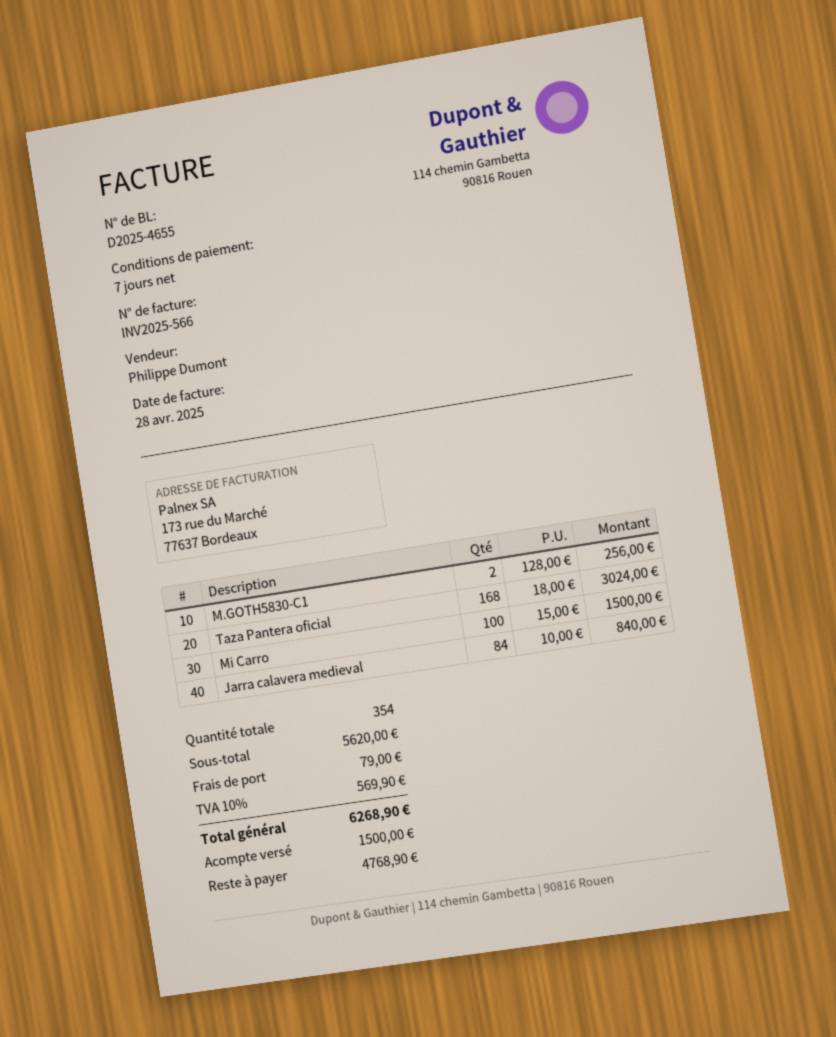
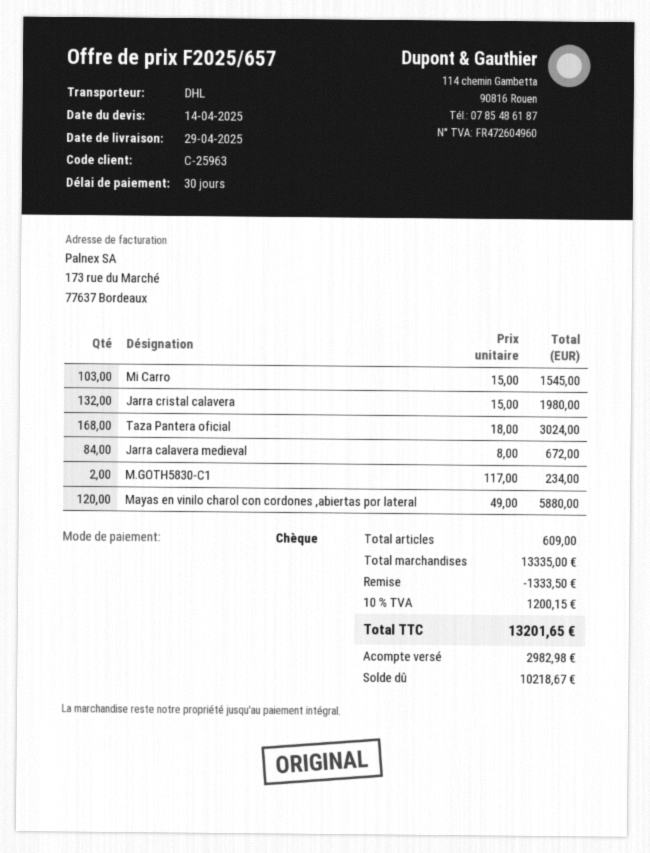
payment terms: 7 days -> 30 days
M.GOTH5830-C1: 2 x 128.00 = 256.00 -> 2 x 117.00 = 234.00
Mi Carro: 100 x 15.00 = 1500.00 -> 103 x 15.00 = 1545.00
Jarra calavera medieval: 84 x 10.00 = 840.00 -> 84 x 8.00 = 672.00
Jarra cristal calavera: none -> 132 x 15.00 = 1980.00
Mayas en vinilo charol con cordones ,abiertas por lateral: none -> 120 x 49.00 = 5880.00
total quantity: 354 -> 609
subtotal: 5620.00 -> 13335.00
discount: none -> 1333.50
shipping: 79.00 -> none
tax: 10% = 569.90 -> 10% = 1200.15
total: 6268.90 -> 13201.65
deposit: 1500.00 -> 2982.98
balance: 4768.90 -> 10218.67

